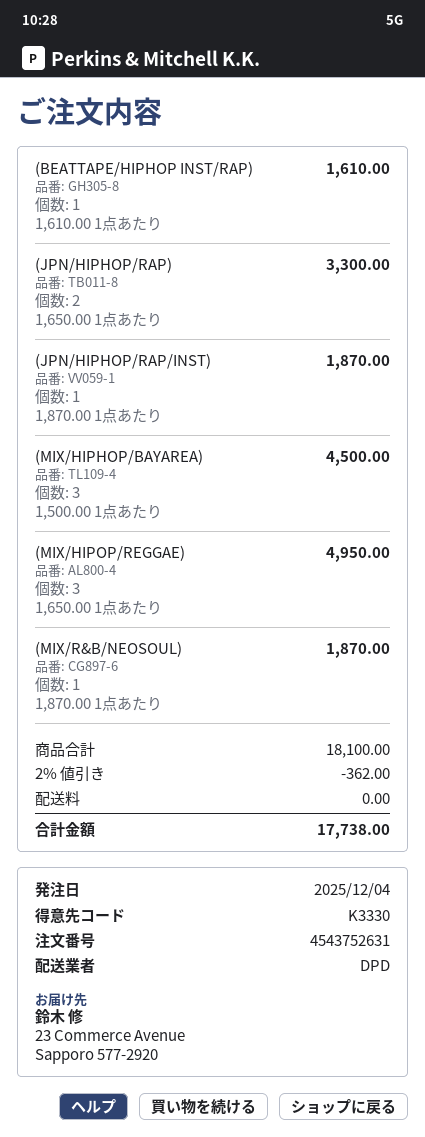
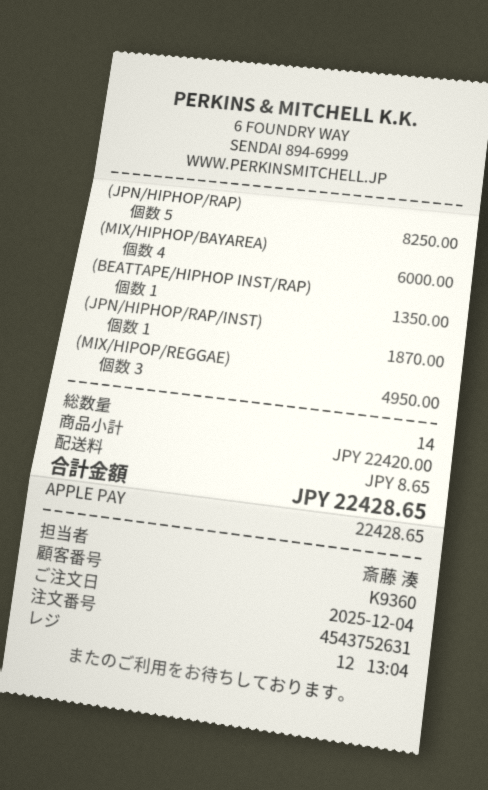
customer number: K3330 -> K9360
(BEATTAPE/HIPHOP INST/RAP): 1 for 1610.00 -> 1 for 1350.00
(JPN/HIPHOP/RAP): 2 for 3300.00 -> 5 for 8250.00
(MIX/HIPHOP/BAYAREA): 3 for 4500.00 -> 4 for 6000.00
(MIX/R&B/NEOSOUL): 1 for 1870.00 -> none
subtotal: 18100.00 -> 22420.00
discount: 2% = 362.00 -> none
shipping: 0.00 -> 8.65
total: 17738.00 -> 22428.65

